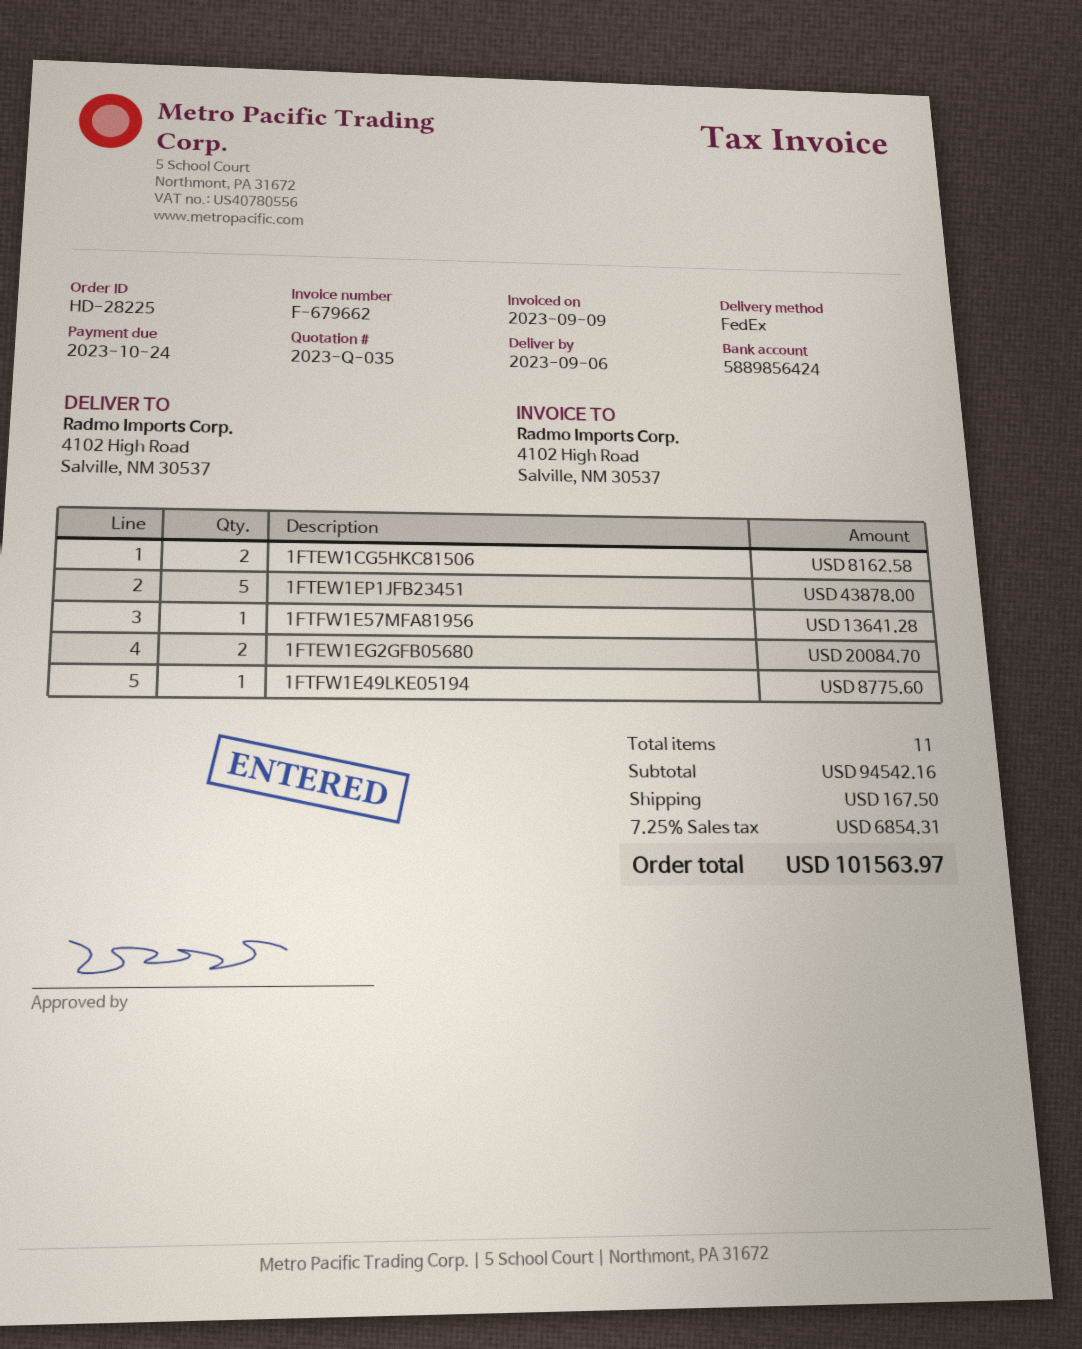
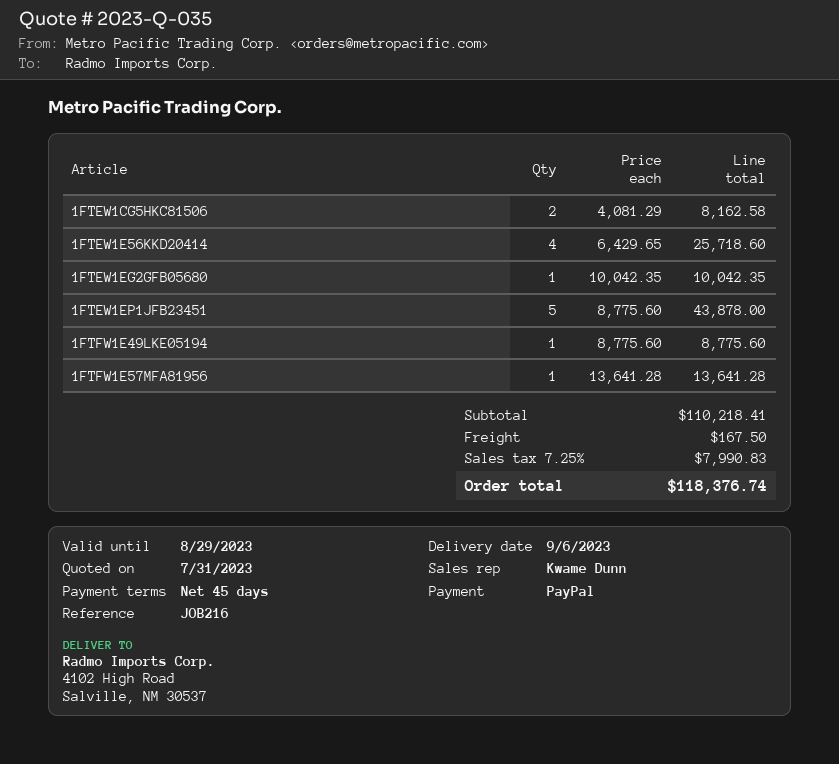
1FTEW1EG2GFB05680: 2 for 20084.70 -> 1 for 10042.35
1FTEW1E56KKD20414: none -> 4 for 25718.60
subtotal: 94542.16 -> 110218.41
tax: 7.25% = 6854.31 -> 7.25% = 7990.83
total: 101563.97 -> 118376.74

